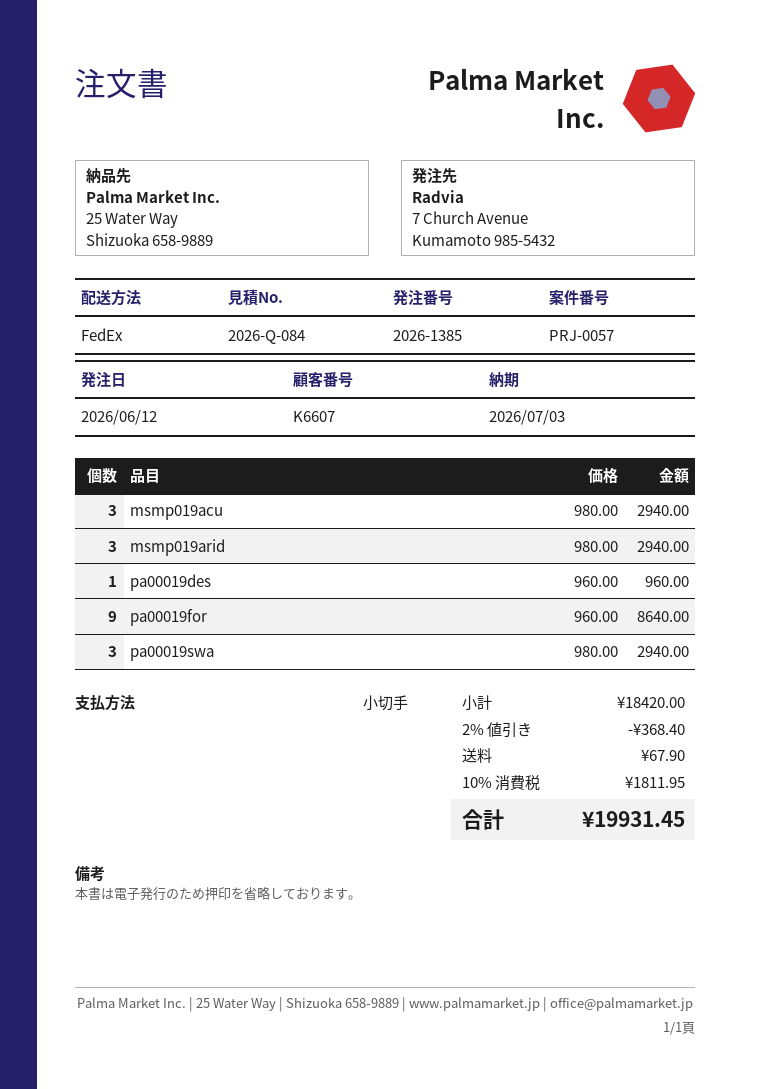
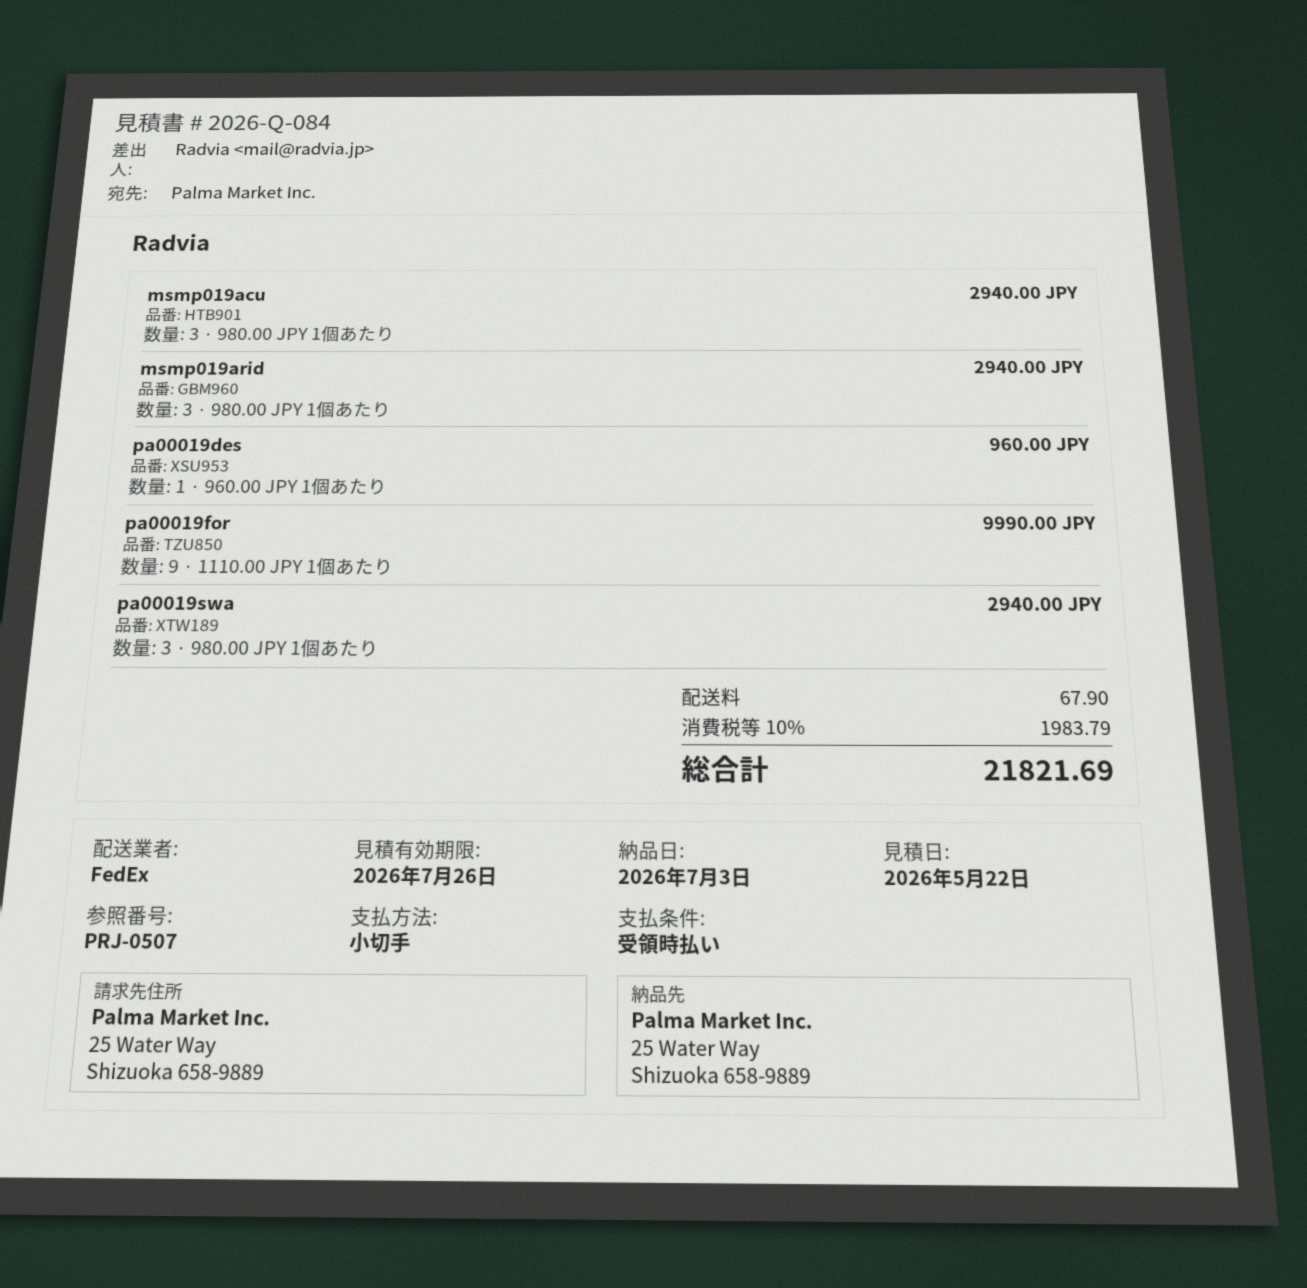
reference: PRJ-0057 -> PRJ-0507
pa00019for: 9 x 960.00 = 8640.00 -> 9 x 1110.00 = 9990.00
discount: 2% = 368.40 -> none
tax: 10% = 1811.95 -> 10% = 1983.79
total: 19931.45 -> 21821.69

